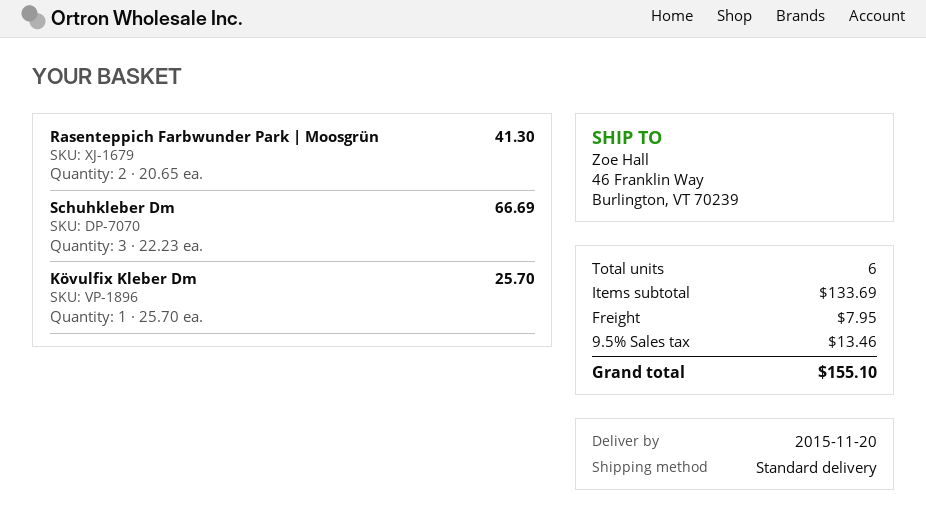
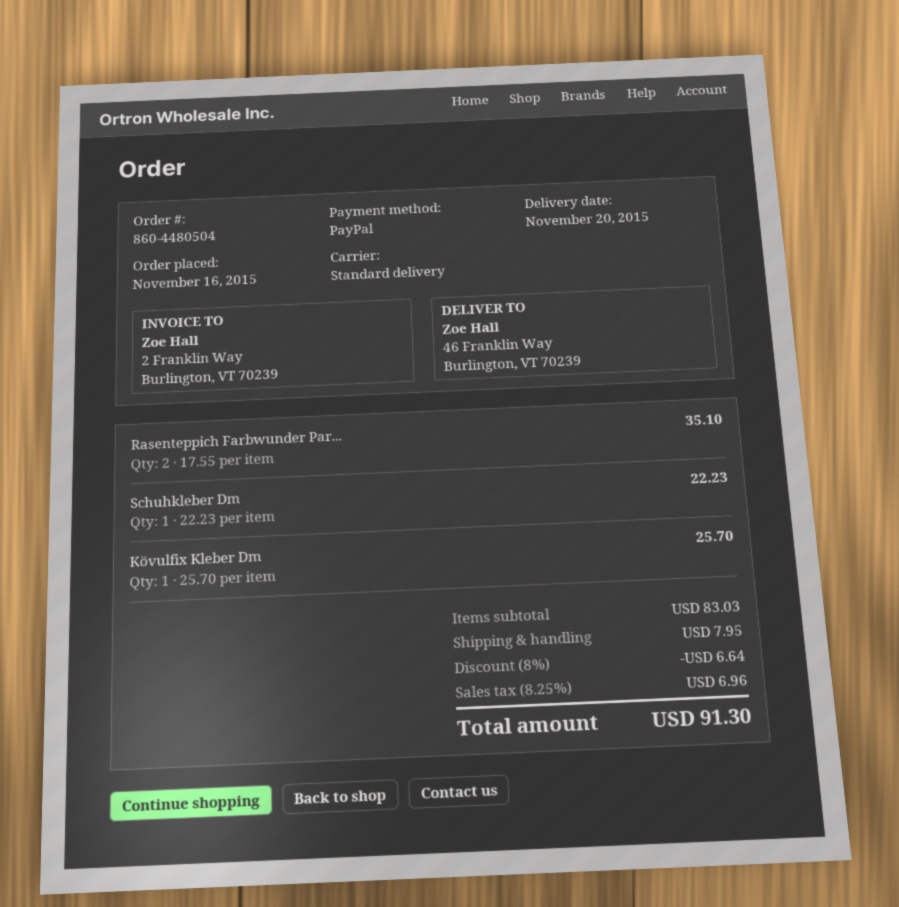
Rasenteppich Farbwunder Park | Moosgrün: 2 x 20.65 = 41.30 -> 2 x 17.55 = 35.10
Schuhkleber Dm: 3 x 22.23 = 66.69 -> 1 x 22.23 = 22.23
subtotal: 133.69 -> 83.03
discount: none -> 8% = 6.64
tax: 9.5% = 13.46 -> 8.25% = 6.96
total: 155.10 -> 91.30

